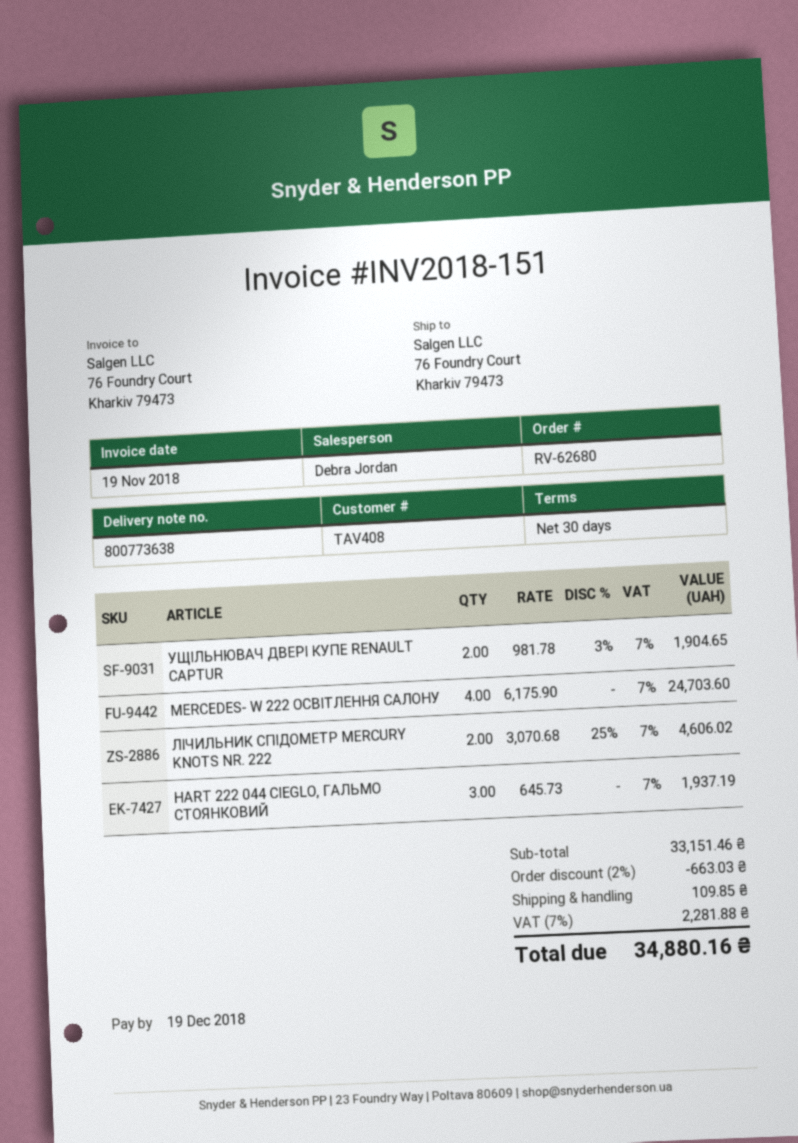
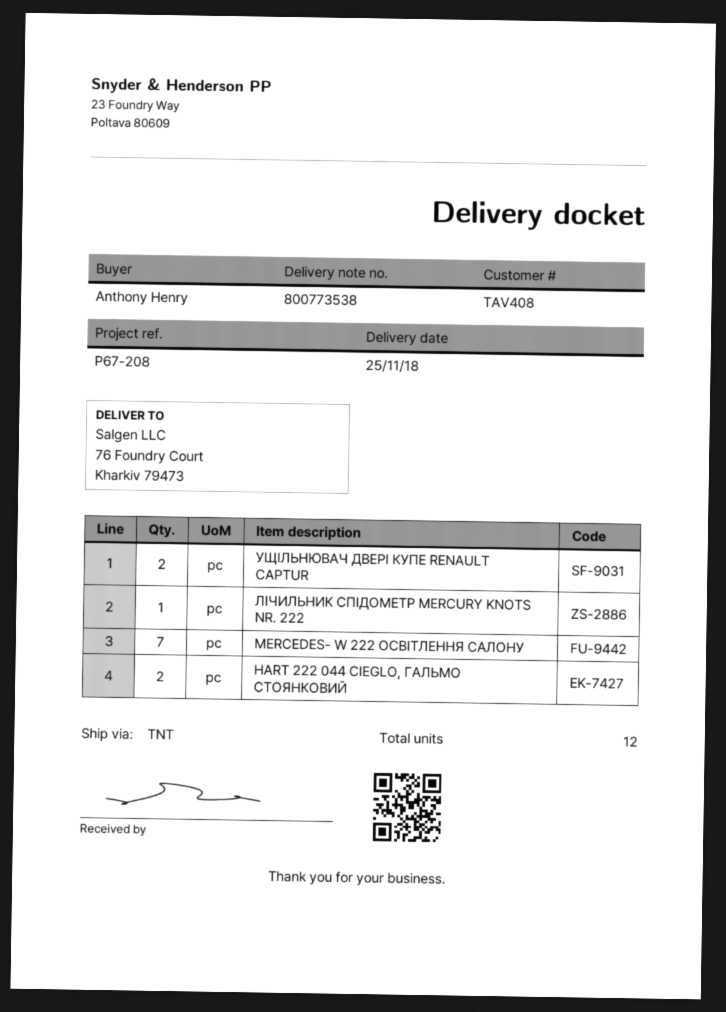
delivery note number: 800773638 -> 800773538
MERCEDES- W 222 ОСВІТЛЕННЯ САЛОНУ: 4 -> 7
ЛІЧИЛЬНИК СПІДОМЕТР MERCURY KNOTS NR. 222: 2 -> 1
HART 222 044 CIEGLO, ГАЛЬМО СТОЯНКОВИЙ: 3 -> 2

